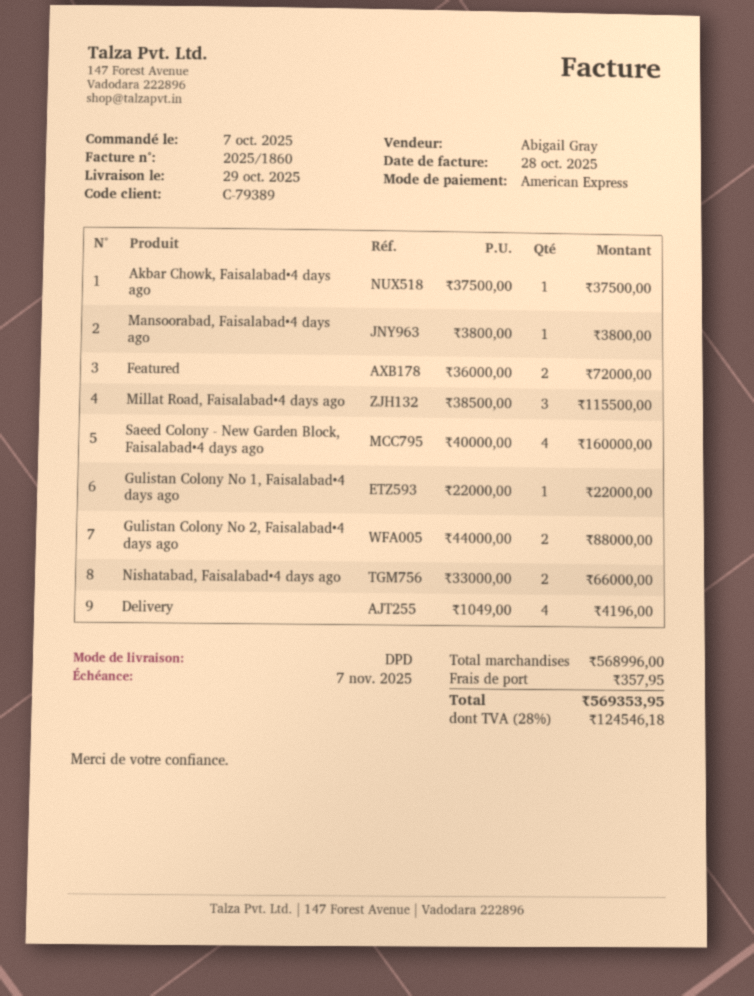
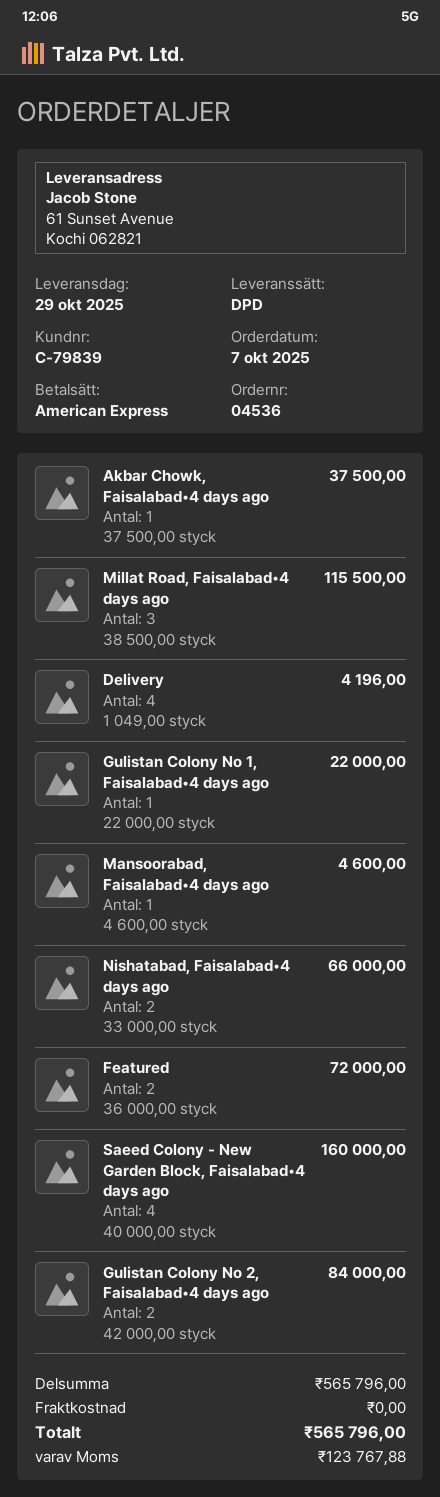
customer number: C-79389 -> C-79839
Mansoorabad, Faisalabad•4 days ago: 1 x 3800.00 = 3800.00 -> 1 x 4600.00 = 4600.00
Gulistan Colony No 2, Faisalabad•4 days ago: 2 x 44000.00 = 88000.00 -> 2 x 42000.00 = 84000.00
subtotal: 568996.00 -> 565796.00
shipping: 357.95 -> 0.00
tax: 124546.18 -> 123767.88
total: 569353.95 -> 565796.00

